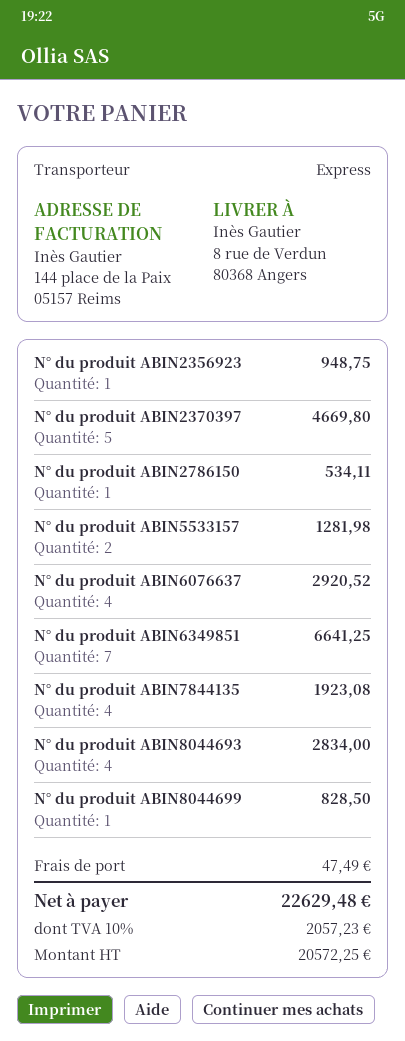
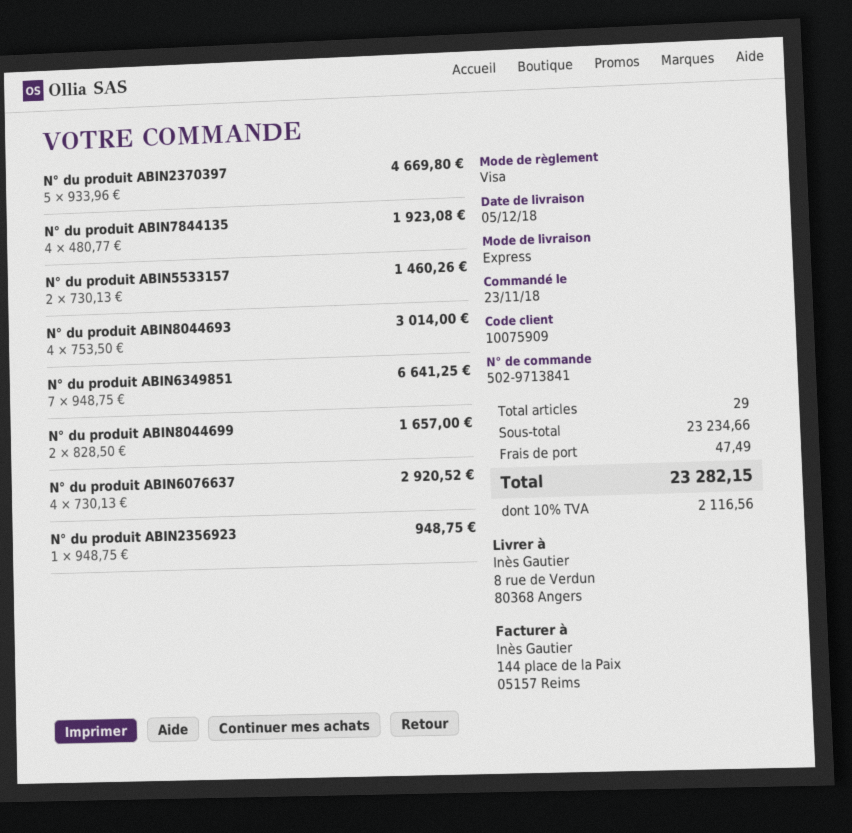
N° du produit ABIN2786150: 1 for 534.11 -> none
N° du produit ABIN5533157: 2 for 1281.98 -> 2 for 1460.26
N° du produit ABIN8044693: 4 for 2834.00 -> 4 for 3014.00
N° du produit ABIN8044699: 1 for 828.50 -> 2 for 1657.00
tax: 10% = 2057.23 -> 10% = 2116.56
total: 22629.48 -> 23282.15

